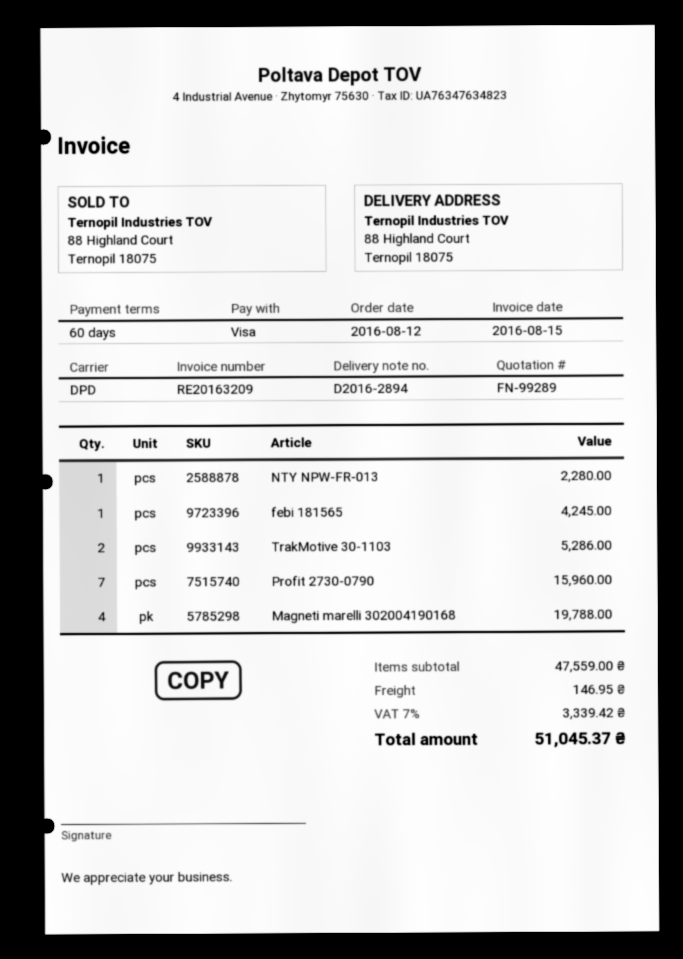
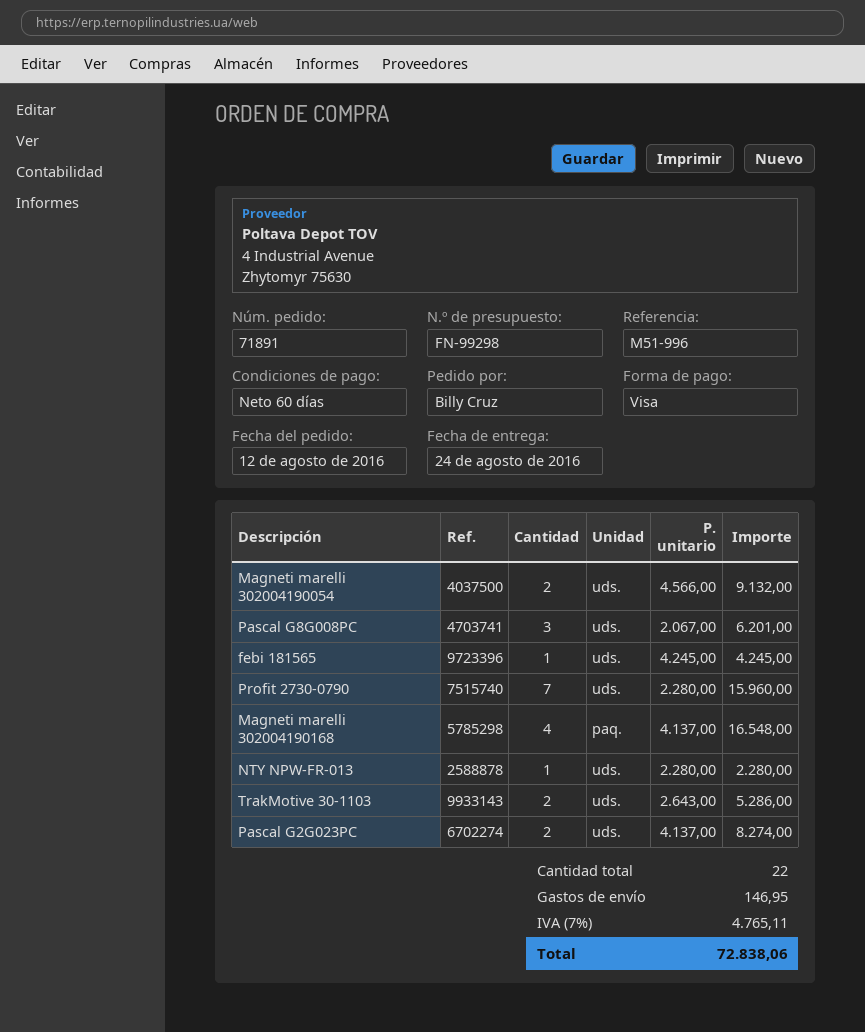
quote number: FN-99289 -> FN-99298
Magneti marelli 302004190168: 4 for 19788.00 -> 4 for 16548.00
Magneti marelli 302004190054: none -> 2 for 9132.00
Pascal G8G008PC: none -> 3 for 6201.00
Pascal G2G023PC: none -> 2 for 8274.00
tax: 7% = 3339.42 -> 7% = 4765.11
total: 51045.37 -> 72838.06

